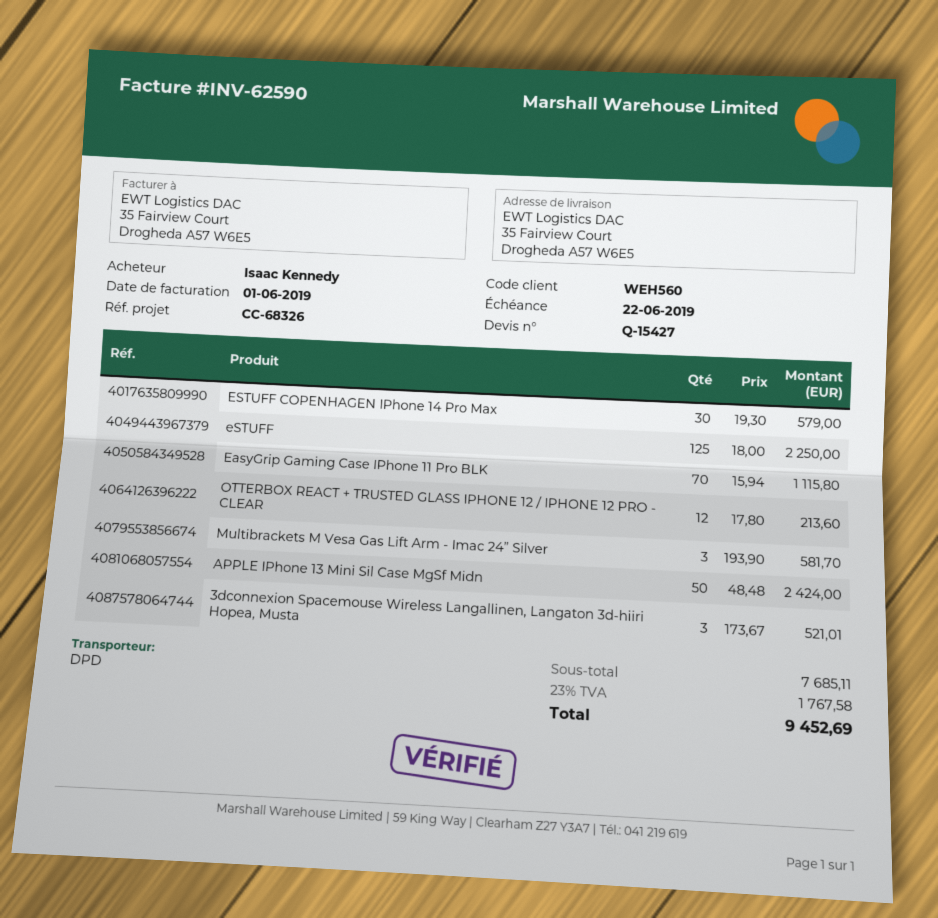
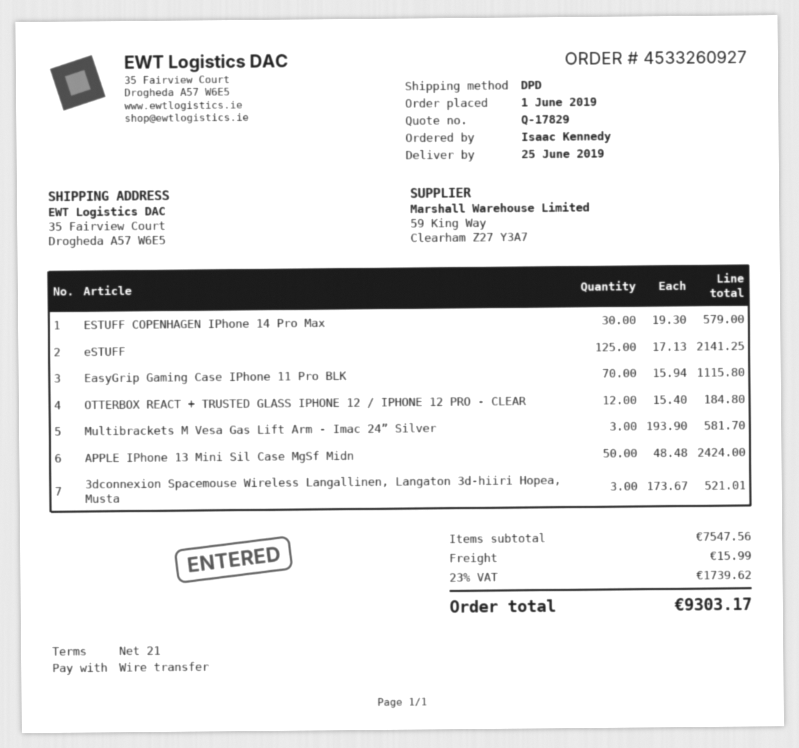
quote number: Q-15427 -> Q-17829
eSTUFF: 125 x 18.00 = 2250.00 -> 125 x 17.13 = 2141.25
OTTERBOX REACT + TRUSTED GLASS IPHONE 12 / IPHONE 12 PRO - CLEAR: 12 x 17.80 = 213.60 -> 12 x 15.40 = 184.80
subtotal: 7685.11 -> 7547.56
shipping: none -> 15.99
tax: 23% = 1767.58 -> 23% = 1739.62
total: 9452.69 -> 9303.17

